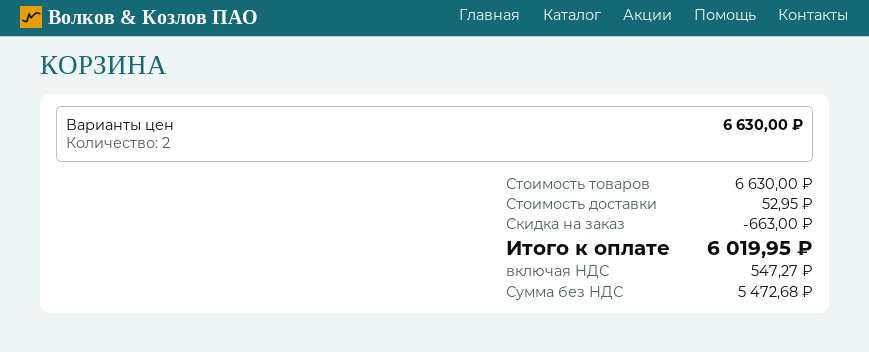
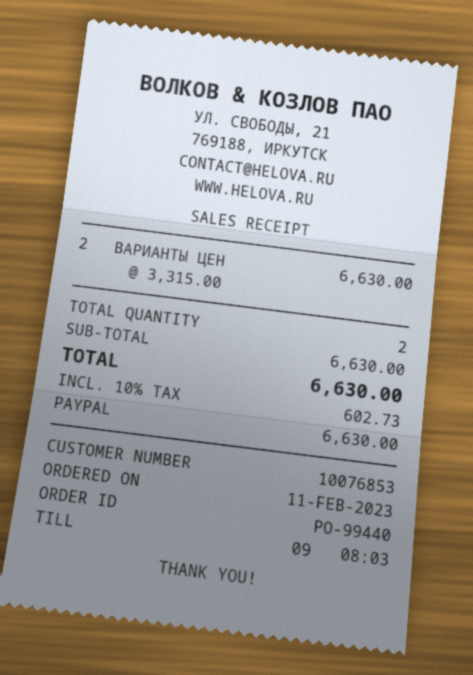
discount: 663.00 -> none
shipping: 52.95 -> none
tax: 547.27 -> 602.73
total: 6019.95 -> 6630.00

